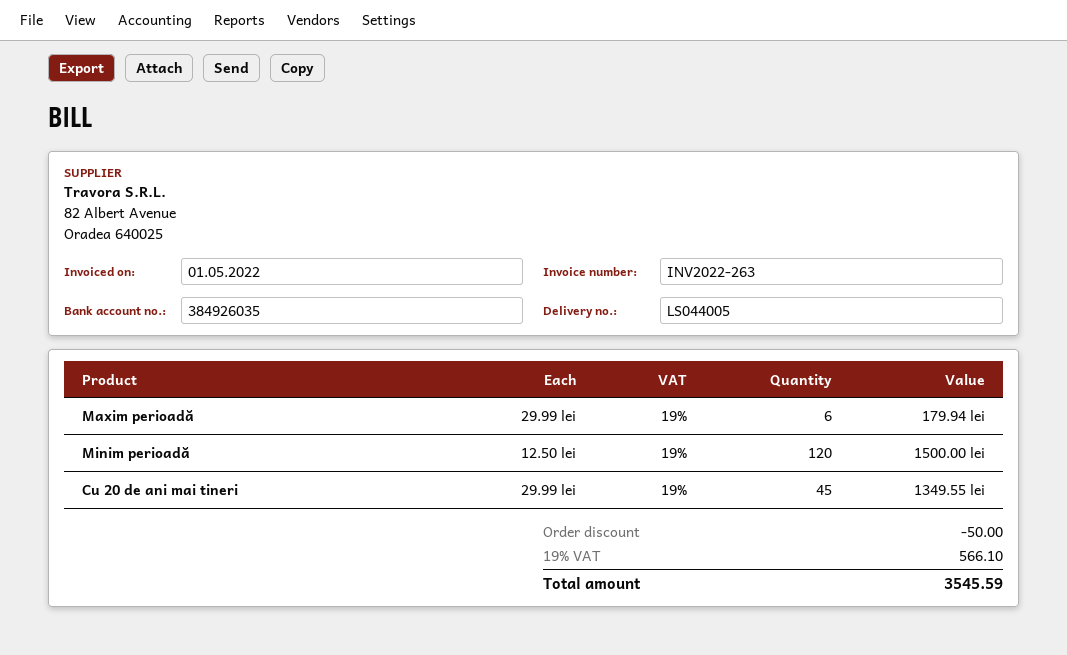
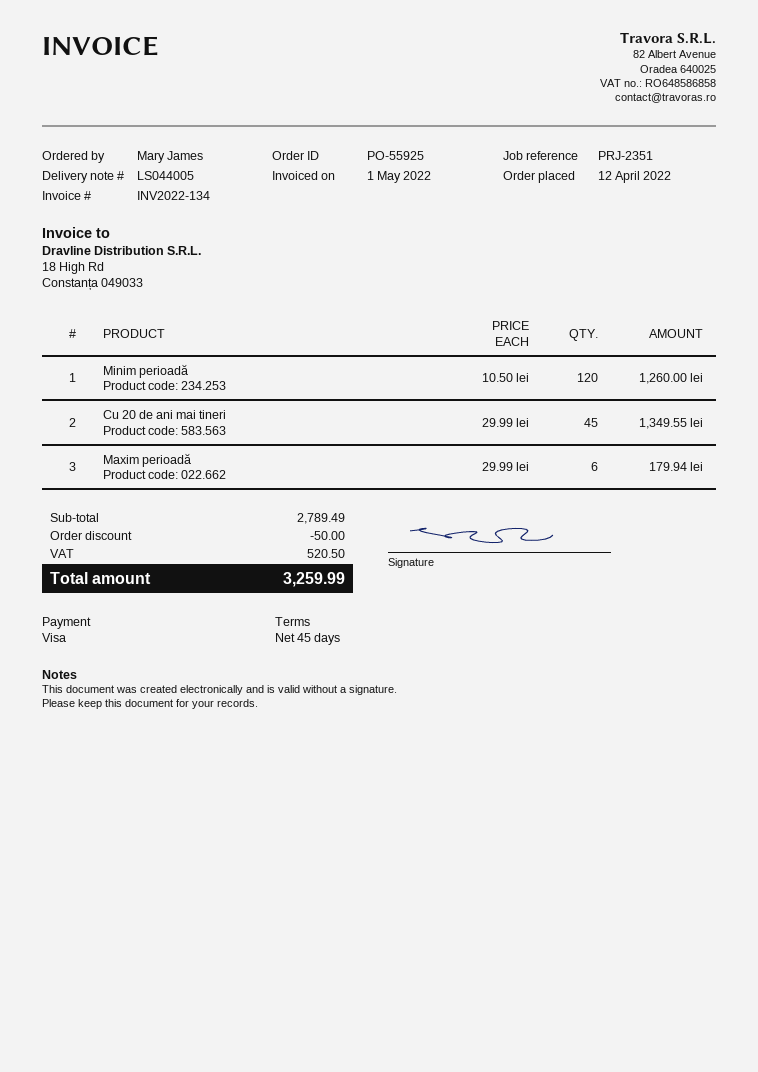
invoice number: INV2022-263 -> INV2022-134
Minim perioadă: 120 x 12.50 = 1500.00 -> 120 x 10.50 = 1260.00
tax: 566.10 -> 520.50
total: 3545.59 -> 3259.99

